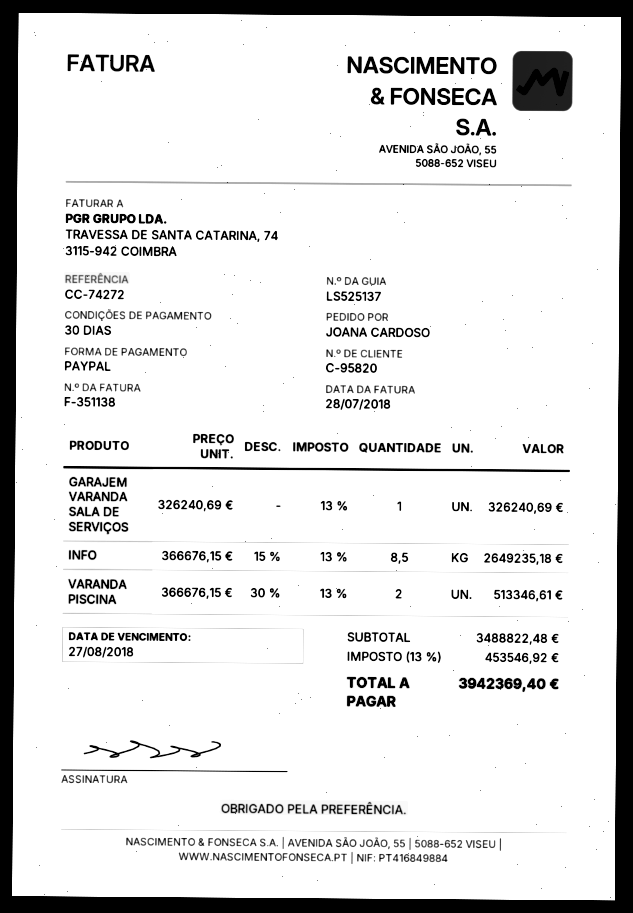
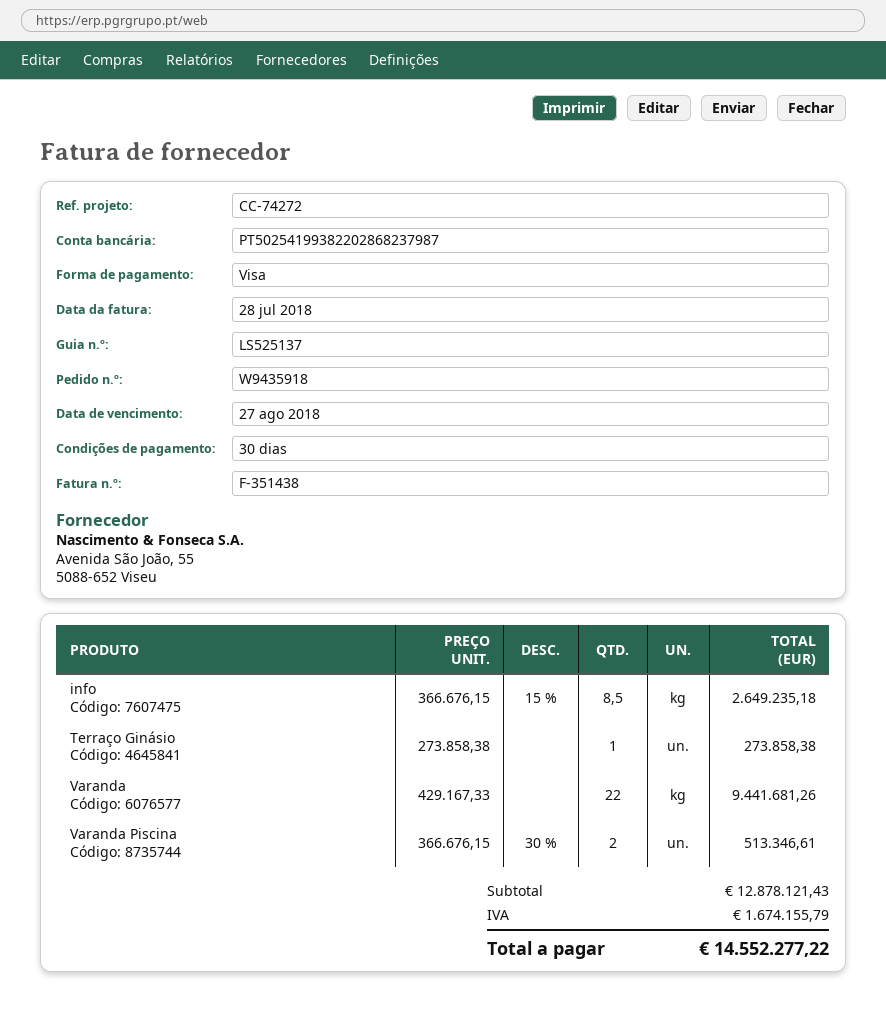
invoice number: F-351138 -> F-351438
payment method: PayPal -> Visa
GARAJEM VARANDA SALA DE SERVIÇOS: 1 x 326240.69 = 326240.69 -> none
Terraço Ginásio: none -> 1 x 273858.38 = 273858.38
Varanda: none -> 22 x 429167.33 = 9441681.26
subtotal: 3488822.48 -> 12878121.43
tax: 453546.92 -> 1674155.79
total: 3942369.40 -> 14552277.22

